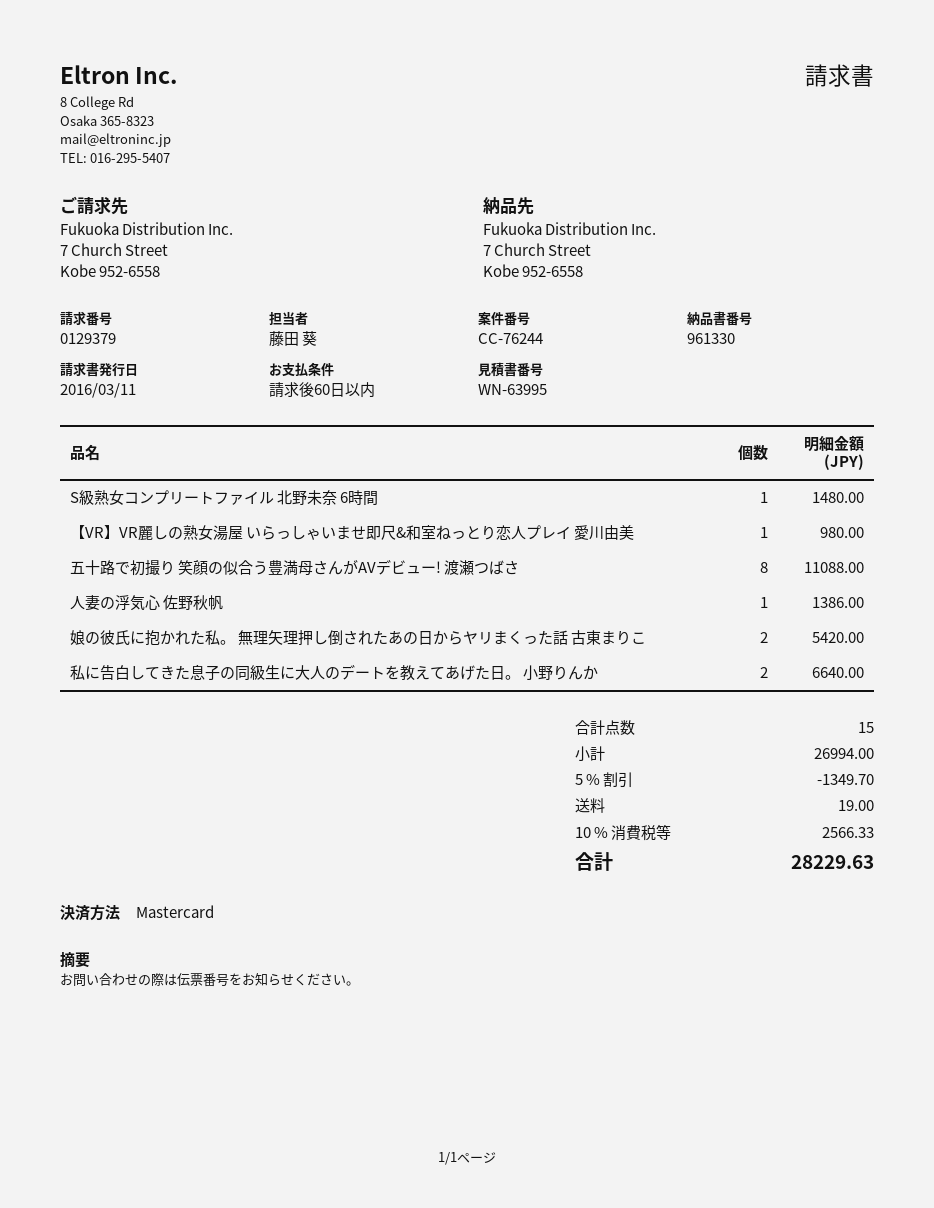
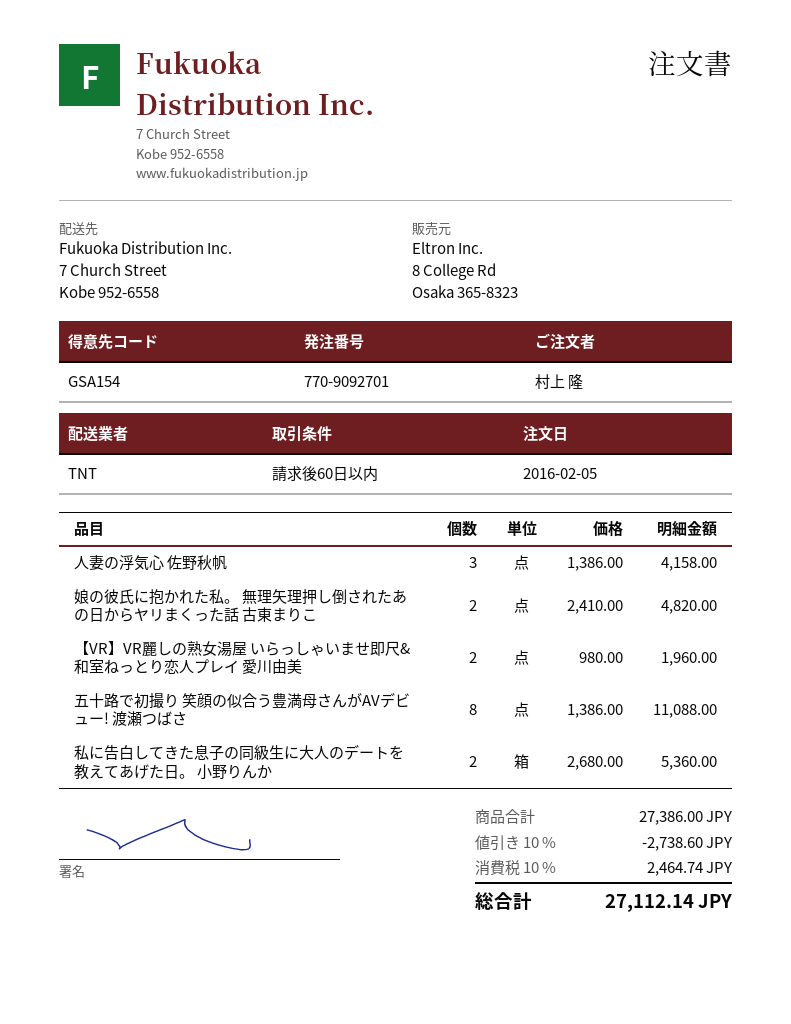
S級熟女コンプリートファイル 北野未奈 6時間: 1 for 1480.00 -> none
【VR】VR麗しの熟女湯屋 いらっしゃいませ即尺&和室ねっとり恋人プレイ 愛川由美: 1 for 980.00 -> 2 for 1960.00
人妻の浮気心 佐野秋帆: 1 for 1386.00 -> 3 for 4158.00
娘の彼氏に抱かれた私。 無理矢理押し倒されたあの日からヤリまくった話 古東まりこ: 2 for 5420.00 -> 2 for 4820.00
私に告白してきた息子の同級生に大人のデートを教えてあげた日。 小野りんか: 2 for 6640.00 -> 2 for 5360.00
subtotal: 26994.00 -> 27386.00
discount: 5% = 1349.70 -> 10% = 2738.60
shipping: 19.00 -> none
tax: 10% = 2566.33 -> 10% = 2464.74
total: 28229.63 -> 27112.14

